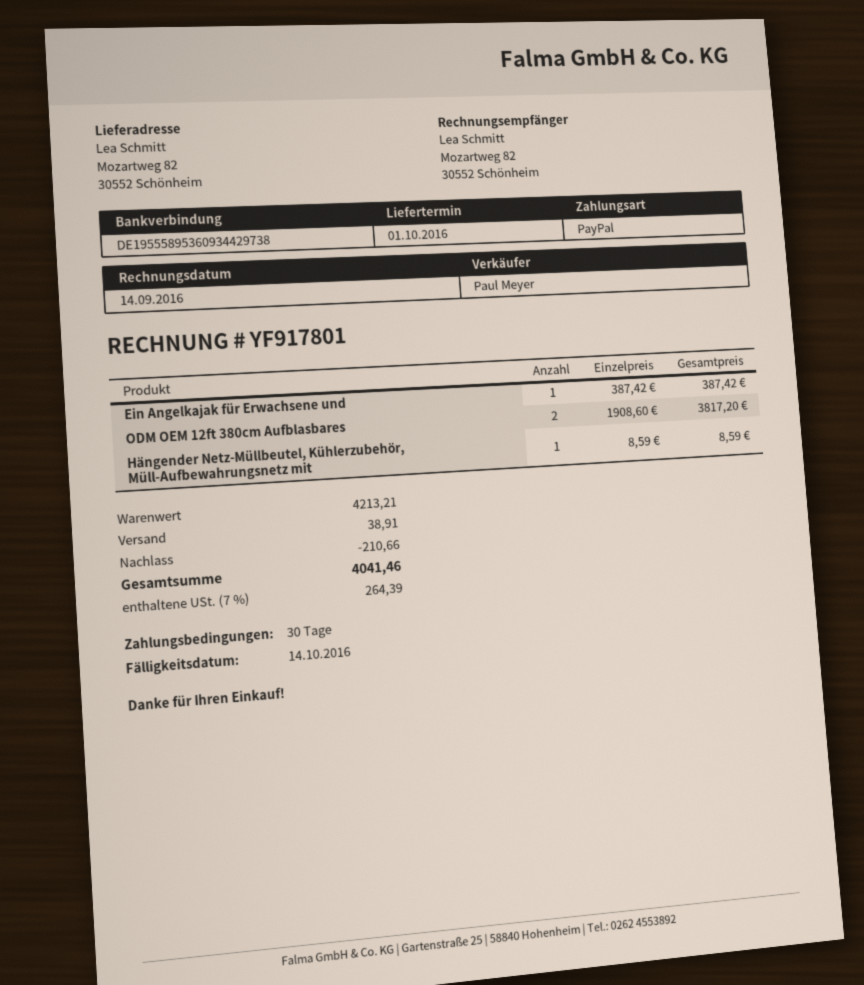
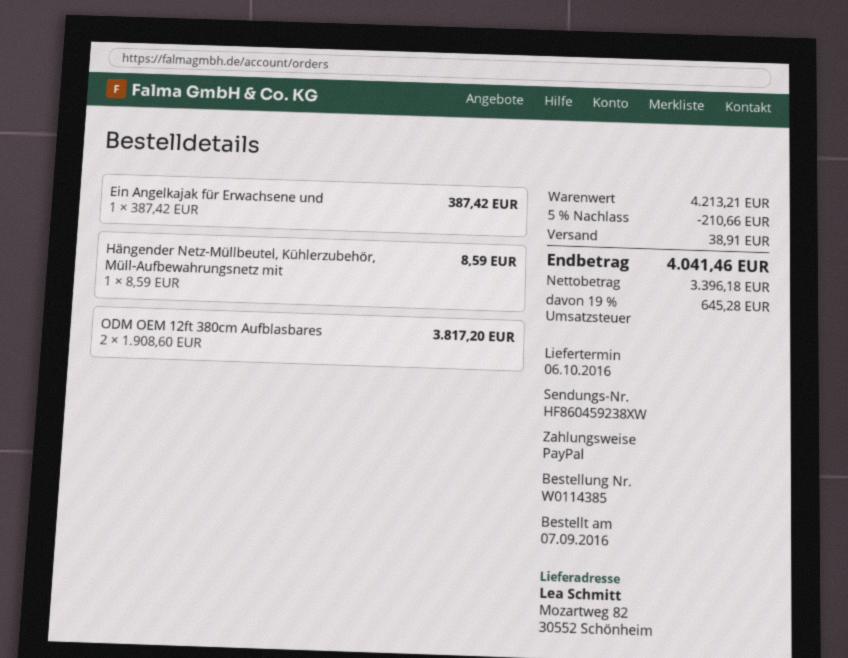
delivery date: 2016-10-01 -> 2016-10-06
tax: 7% = 264.39 -> 19% = 645.28

